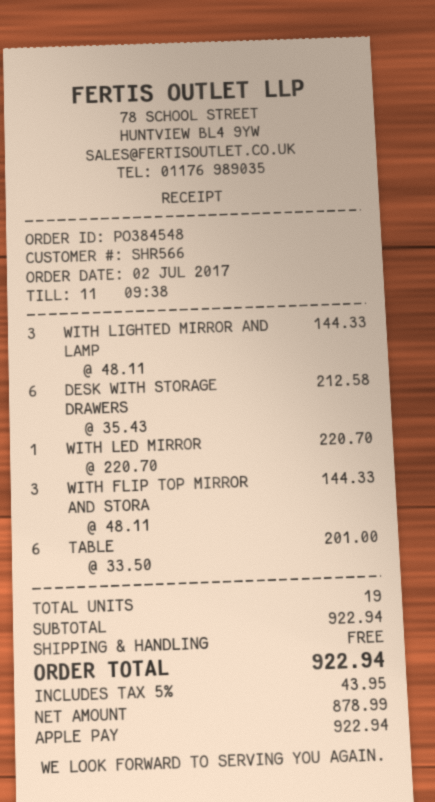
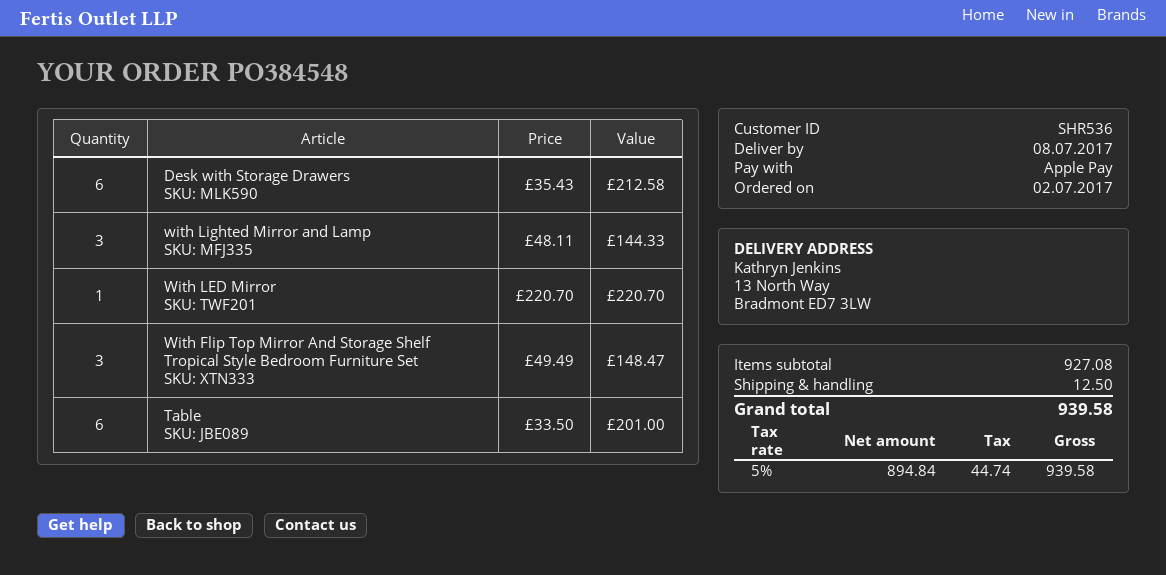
customer number: SHR566 -> SHR536
WITH FLIP TOP MIRROR AND STORA: 3 x 48.11 = 144.33 -> 3 x 49.49 = 148.47
subtotal: 922.94 -> 927.08
shipping: 0.00 -> 12.50
net: 878.99 -> 894.84
tax: 5% = 43.95 -> 5% = 44.74
total: 922.94 -> 939.58

